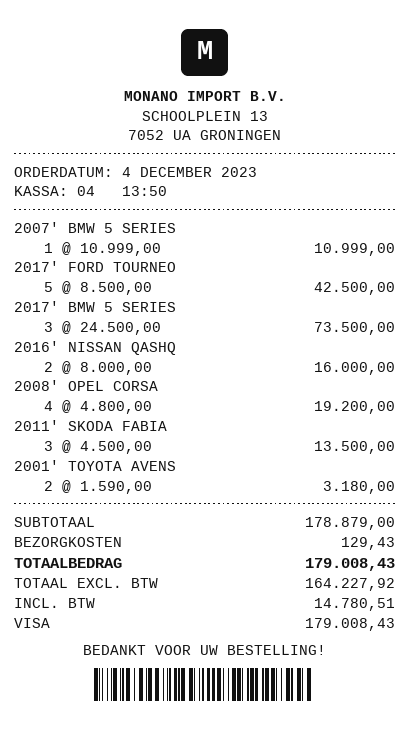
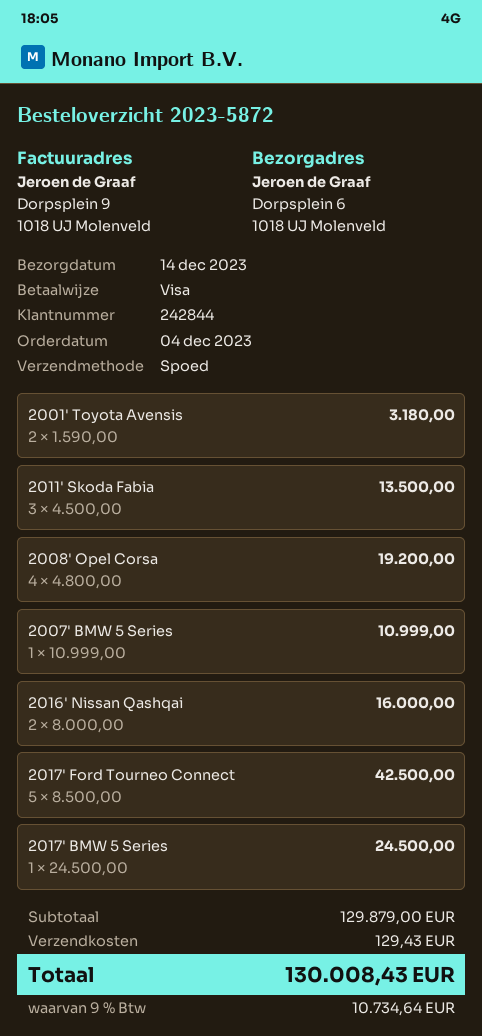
2017' BMW 5 SERIES: 3 x 24500.00 = 73500.00 -> 1 x 24500.00 = 24500.00
subtotal: 178879.00 -> 129879.00
tax: 14780.51 -> 10734.64
total: 179008.43 -> 130008.43

